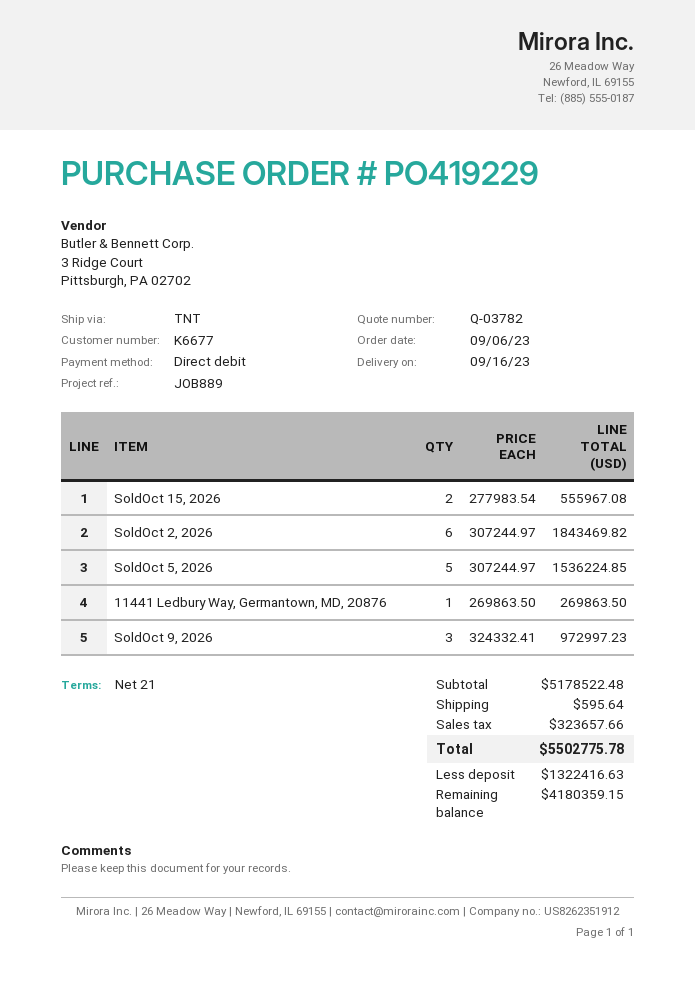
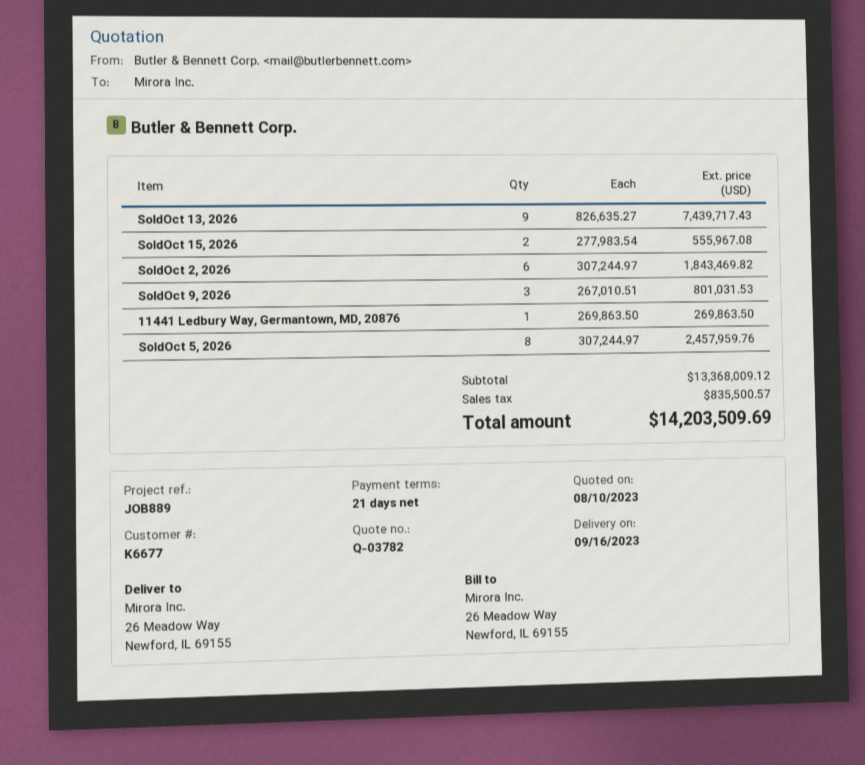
SoldOct 5, 2026: 5 x 307244.97 = 1536224.85 -> 8 x 307244.97 = 2457959.76
SoldOct 9, 2026: 3 x 324332.41 = 972997.23 -> 3 x 267010.51 = 801031.53
SoldOct 13, 2026: none -> 9 x 826635.27 = 7439717.43
subtotal: 5178522.48 -> 13368009.12
shipping: 595.64 -> none
tax: 323657.66 -> 835500.57
total: 5502775.78 -> 14203509.69

